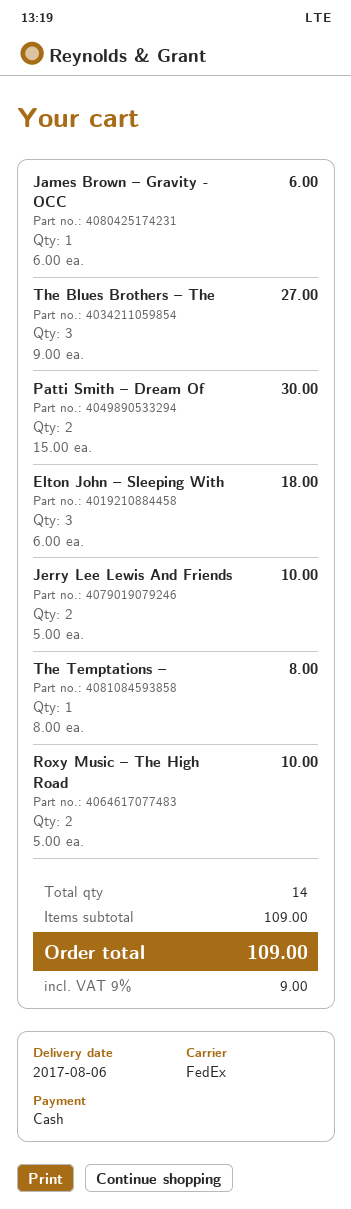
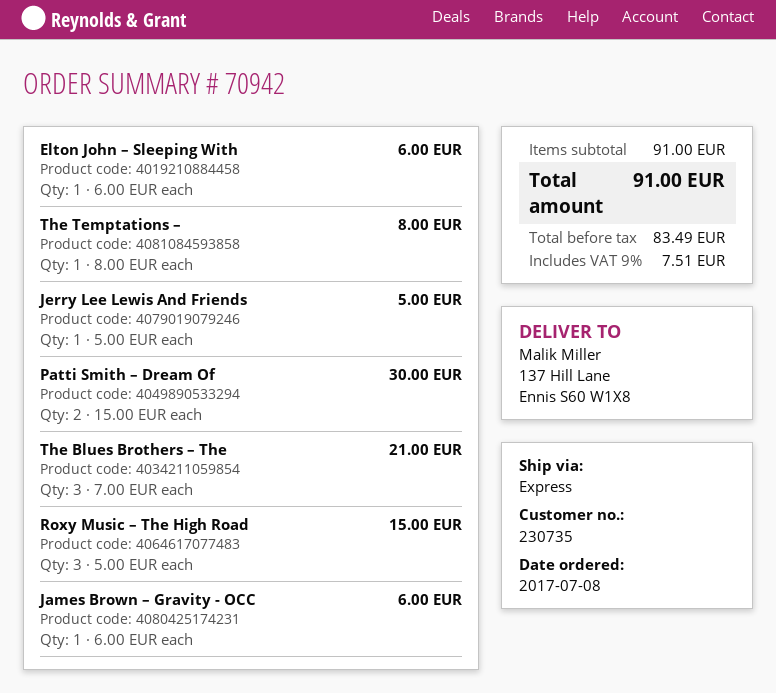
shipping method: FedEx -> express
The Blues Brothers – The: 3 x 9.00 = 27.00 -> 3 x 7.00 = 21.00
Elton John – Sleeping With: 3 x 6.00 = 18.00 -> 1 x 6.00 = 6.00
Jerry Lee Lewis And Friends: 2 x 5.00 = 10.00 -> 1 x 5.00 = 5.00
Roxy Music – The High Road: 2 x 5.00 = 10.00 -> 3 x 5.00 = 15.00
subtotal: 109.00 -> 91.00
tax: 9% = 9.00 -> 9% = 7.51
total: 109.00 -> 91.00

